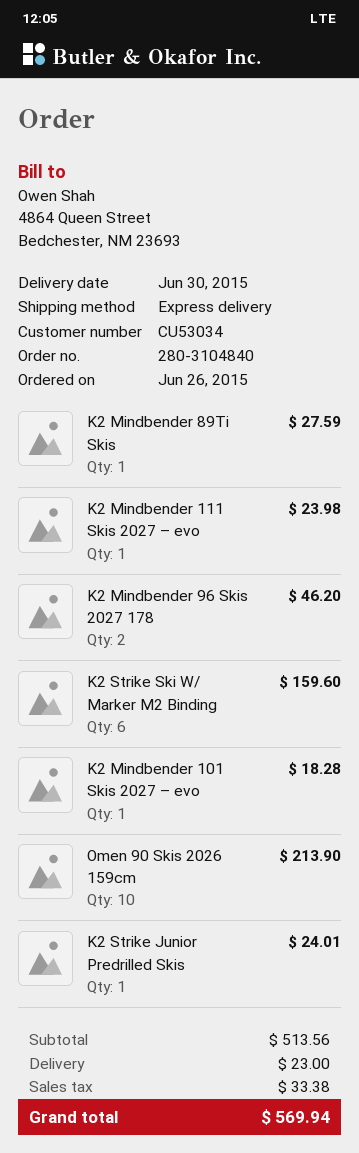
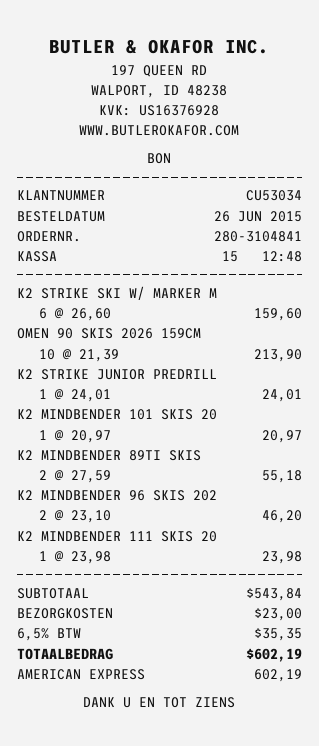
order number: 280-3104840 -> 280-3104841
K2 Mindbender 89Ti Skis: 1 for 27.59 -> 2 for 55.18
K2 Mindbender 101 Skis 2027 – evo: 1 for 18.28 -> 1 for 20.97
subtotal: 513.56 -> 543.84
tax: 33.38 -> 35.35
total: 569.94 -> 602.19

